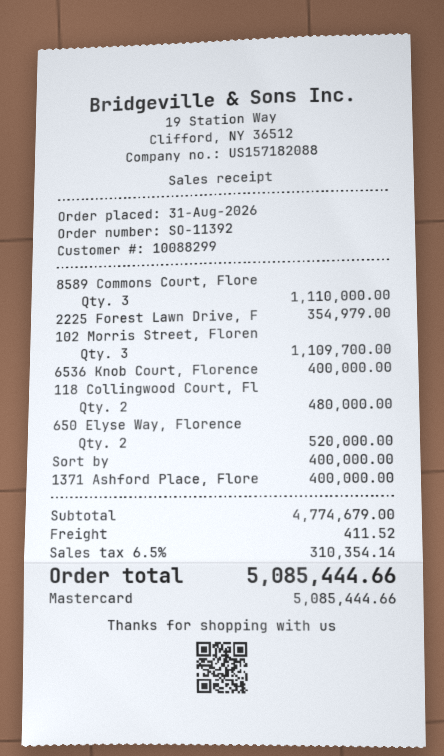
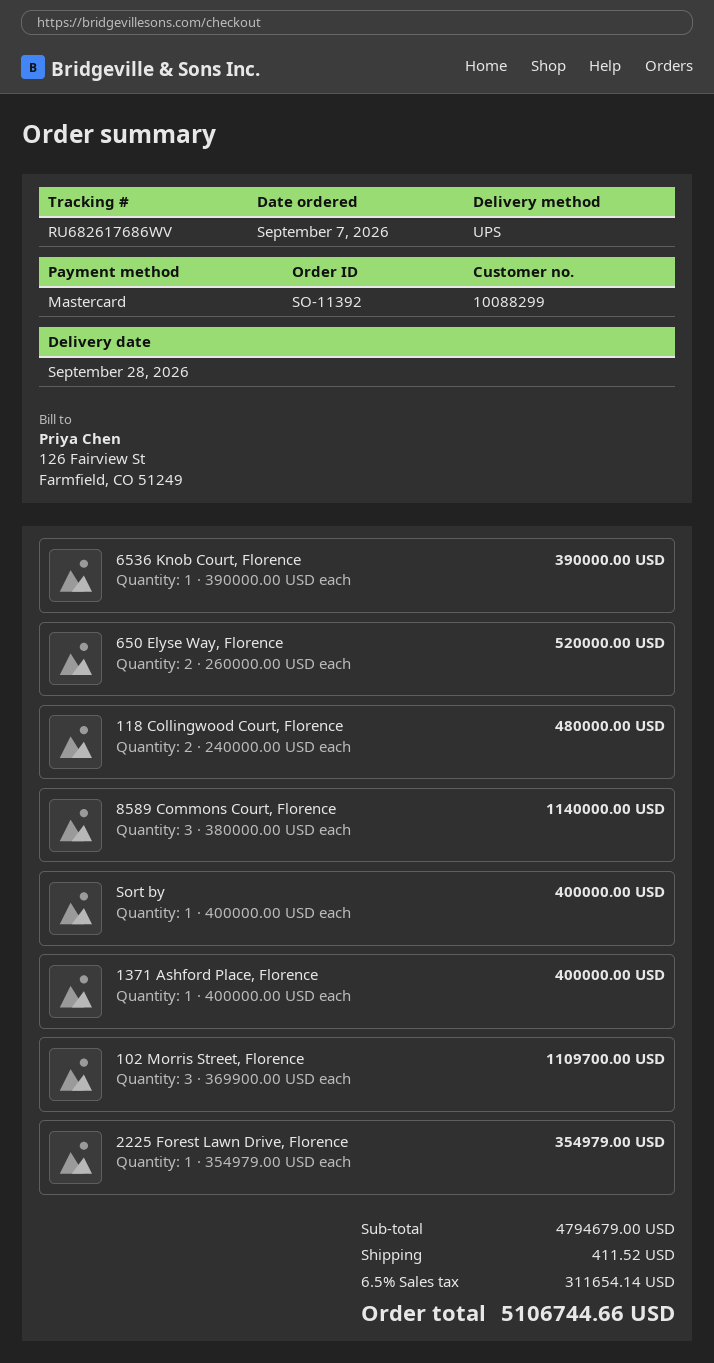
order date: 2026-08-31 -> 2026-09-07
8589 Commons Court, Flore: 3 for 1110000.00 -> 3 for 1140000.00
6536 Knob Court, Florence: 1 for 400000.00 -> 1 for 390000.00
subtotal: 4774679.00 -> 4794679.00
tax: 6.5% = 310354.14 -> 6.5% = 311654.14
total: 5085444.66 -> 5106744.66

